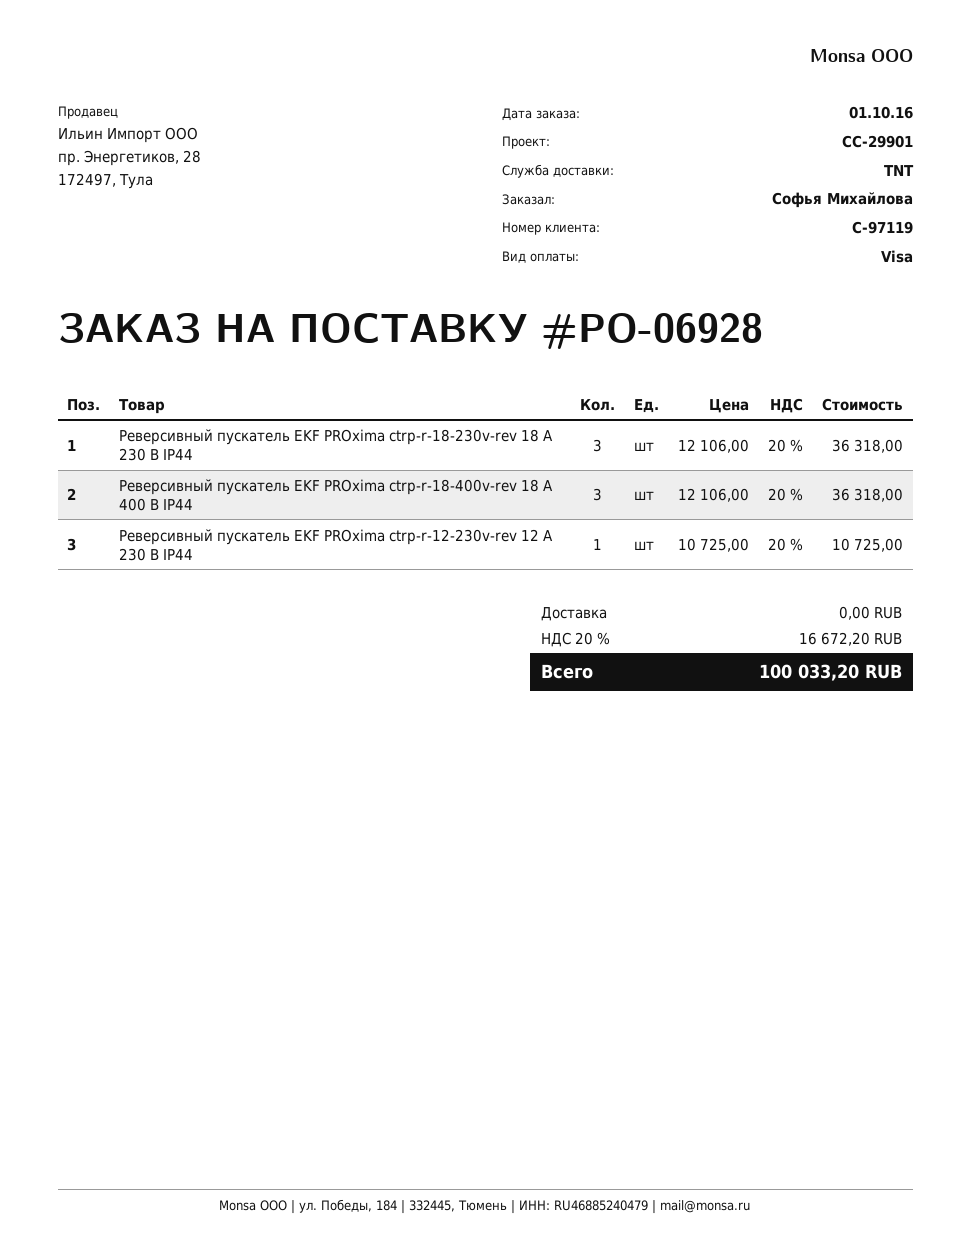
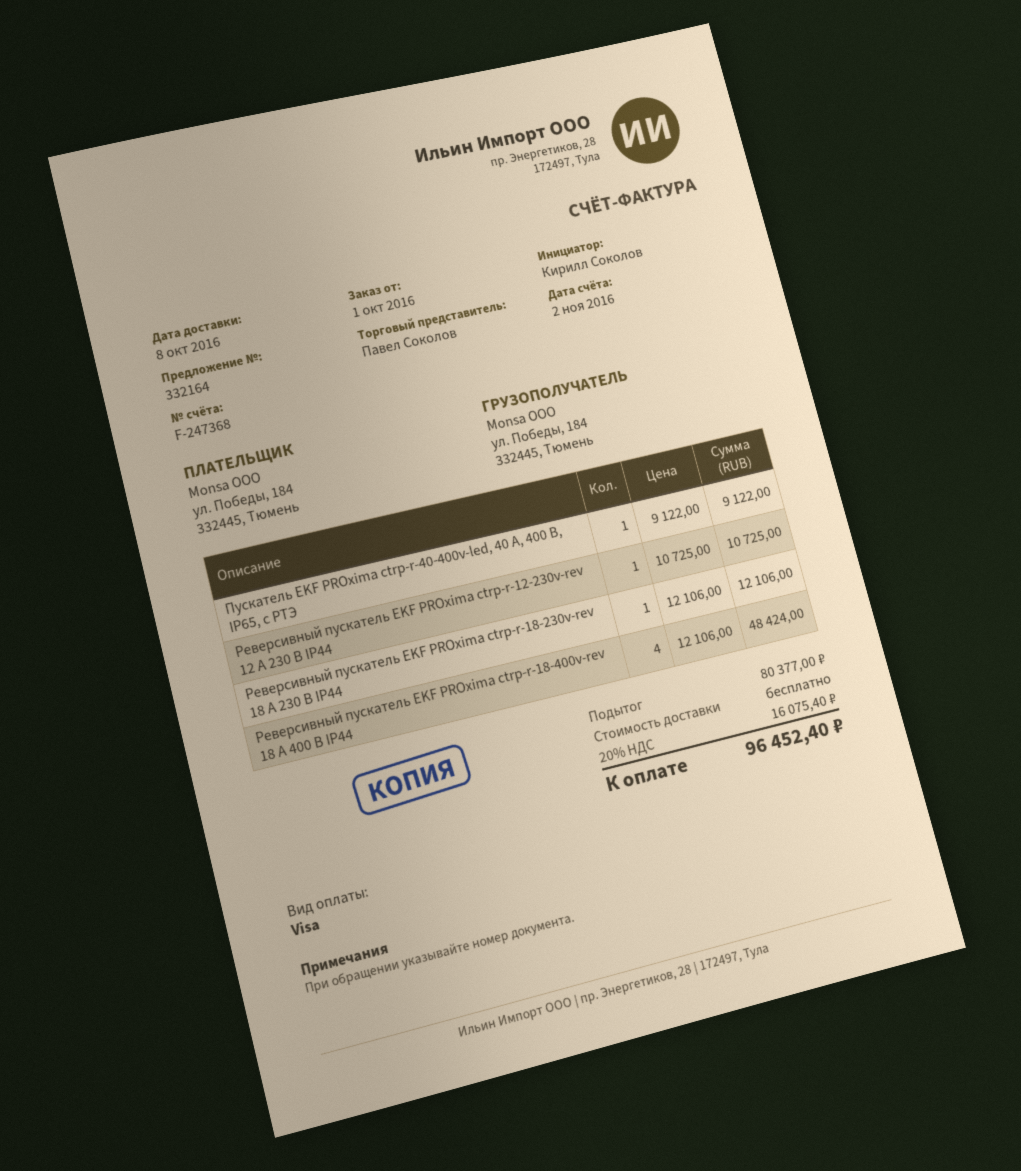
ordered by: Софья Михайлова -> Кирилл Соколов
Реверсивный пускатель EKF PROxima ctrp-r-18-230v-rev 18 А 230 В IP44: 3 x 12106.00 = 36318.00 -> 1 x 12106.00 = 12106.00
Реверсивный пускатель EKF PROxima ctrp-r-18-400v-rev 18 А 400 В IP44: 3 x 12106.00 = 36318.00 -> 4 x 12106.00 = 48424.00
Пускатель EKF PROxima ctrp-r-40-400v-led, 40 А, 400 В, IP65, с РТЭ: none -> 1 x 9122.00 = 9122.00
tax: 20% = 16672.20 -> 20% = 16075.40
total: 100033.20 -> 96452.40

